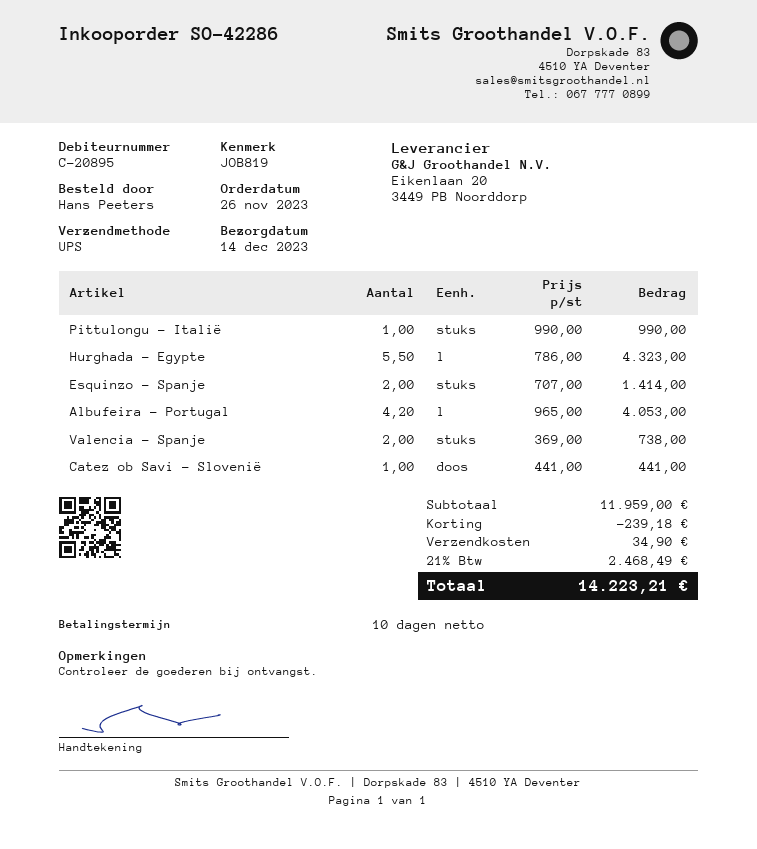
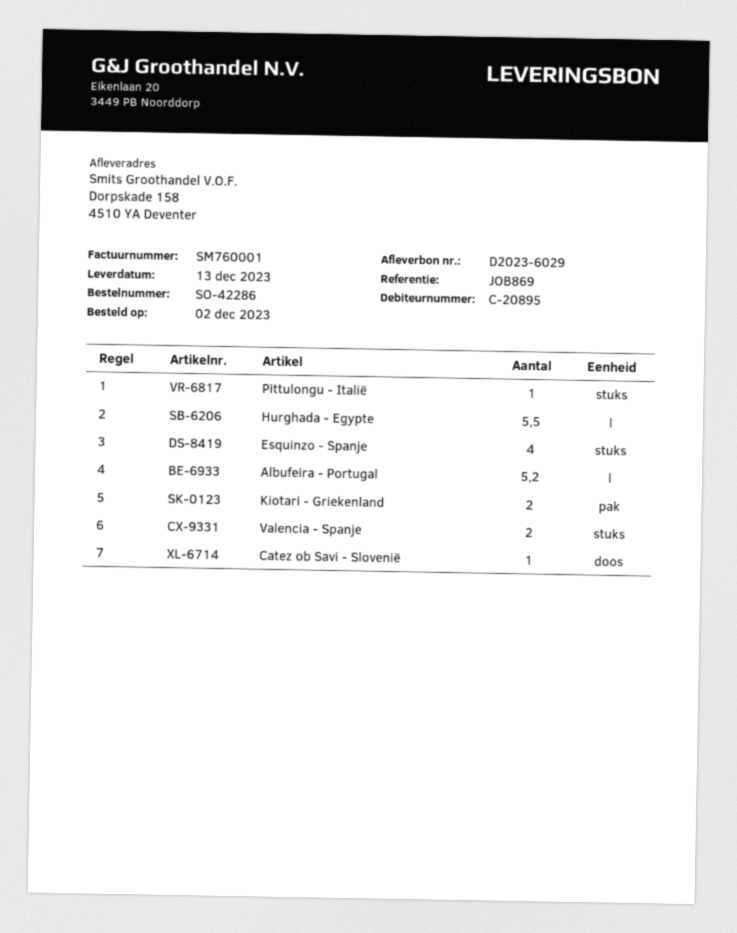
order date: 2023-11-26 -> 2023-12-02
delivery date: 2023-12-14 -> 2023-12-13
reference: JOB819 -> JOB869
Esquinzo - Spanje: 2 -> 4
Albufeira - Portugal: 4.2 -> 5.2
Kiotari - Griekenland: none -> 2

